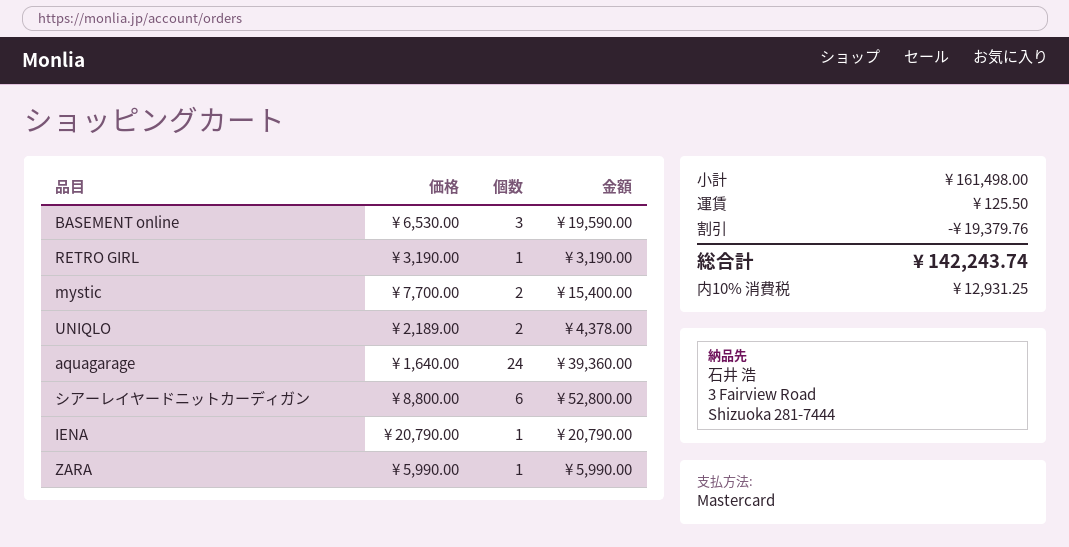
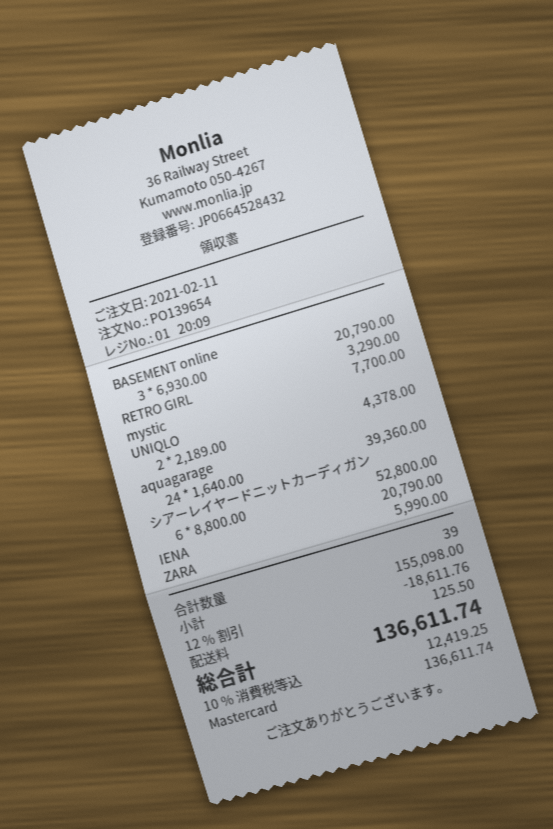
BASEMENT online: 3 x 6530.00 = 19590.00 -> 3 x 6930.00 = 20790.00
RETRO GIRL: 1 x 3190.00 = 3190.00 -> 1 x 3290.00 = 3290.00
mystic: 2 x 7700.00 = 15400.00 -> 1 x 7700.00 = 7700.00
subtotal: 161498.00 -> 155098.00
discount: 19379.76 -> 18611.76
tax: 10% = 12931.25 -> 10% = 12419.25
total: 142243.74 -> 136611.74

